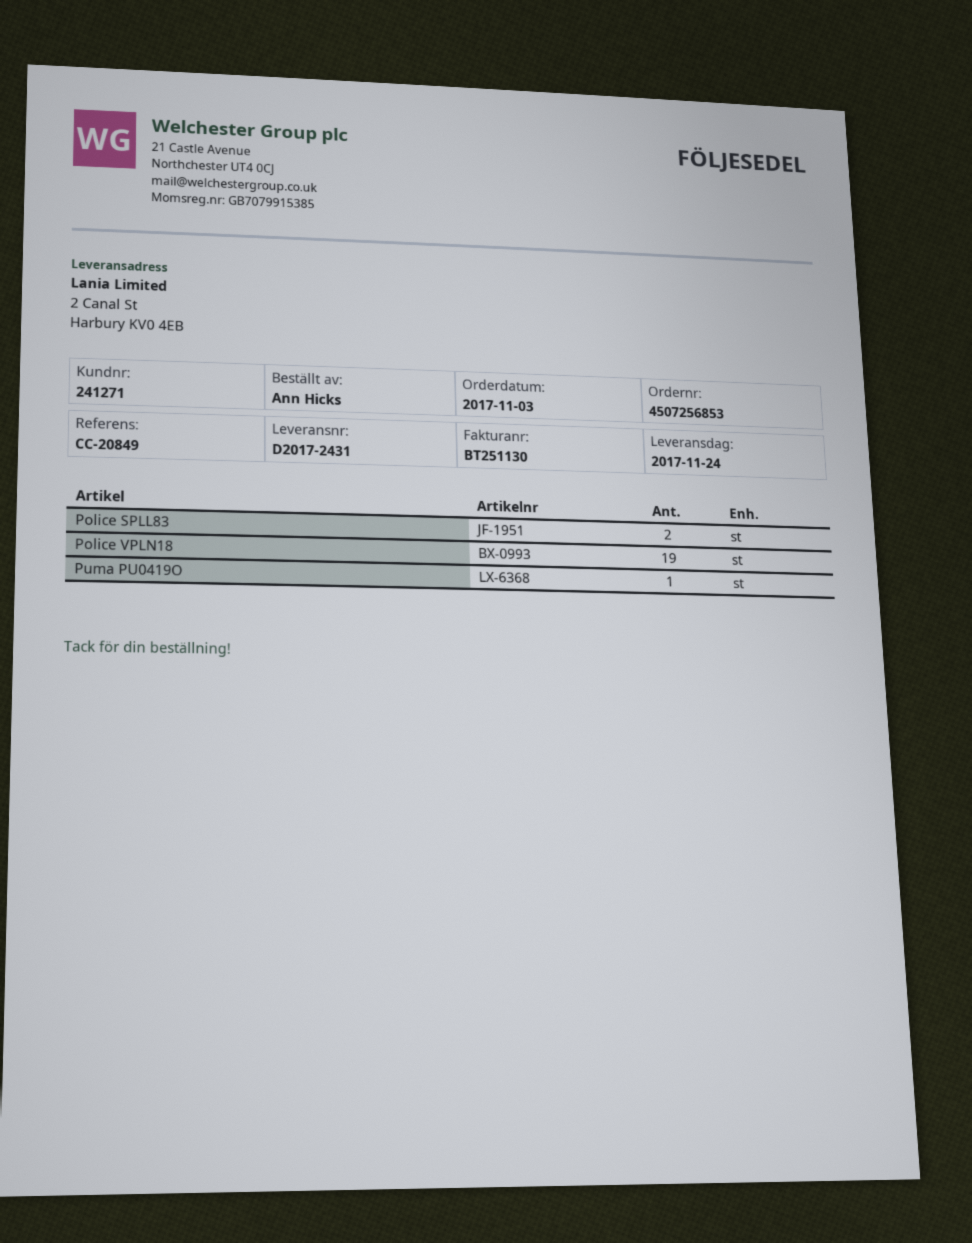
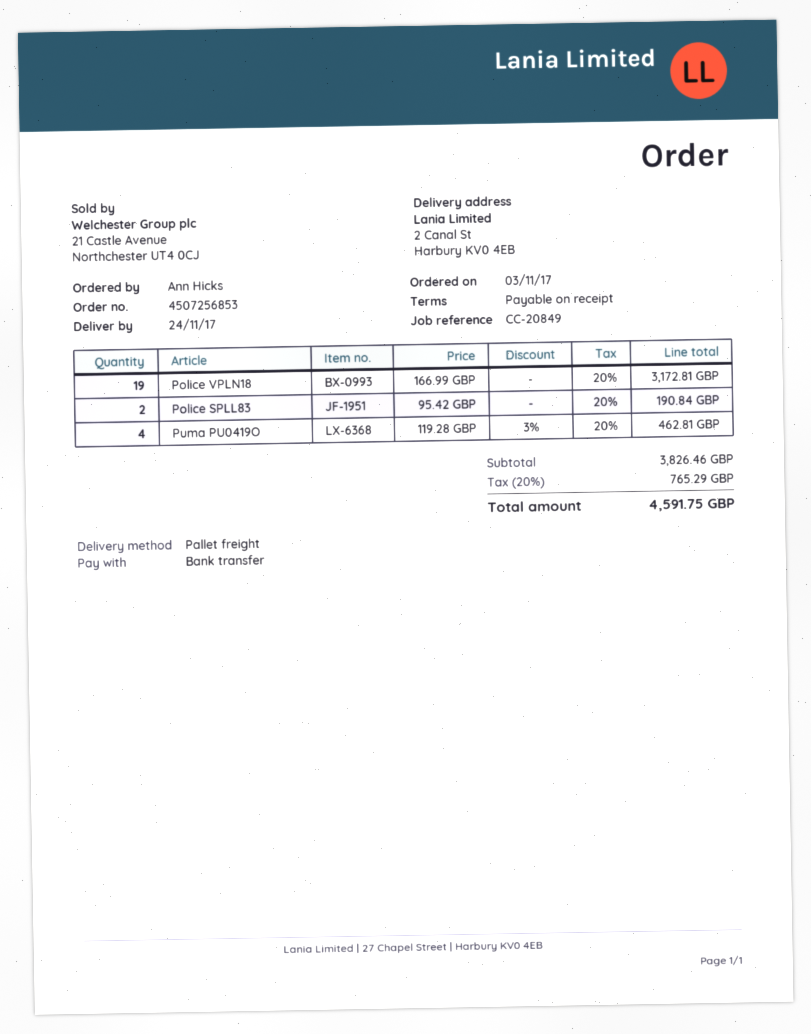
Puma PU0419O: 1 -> 4

